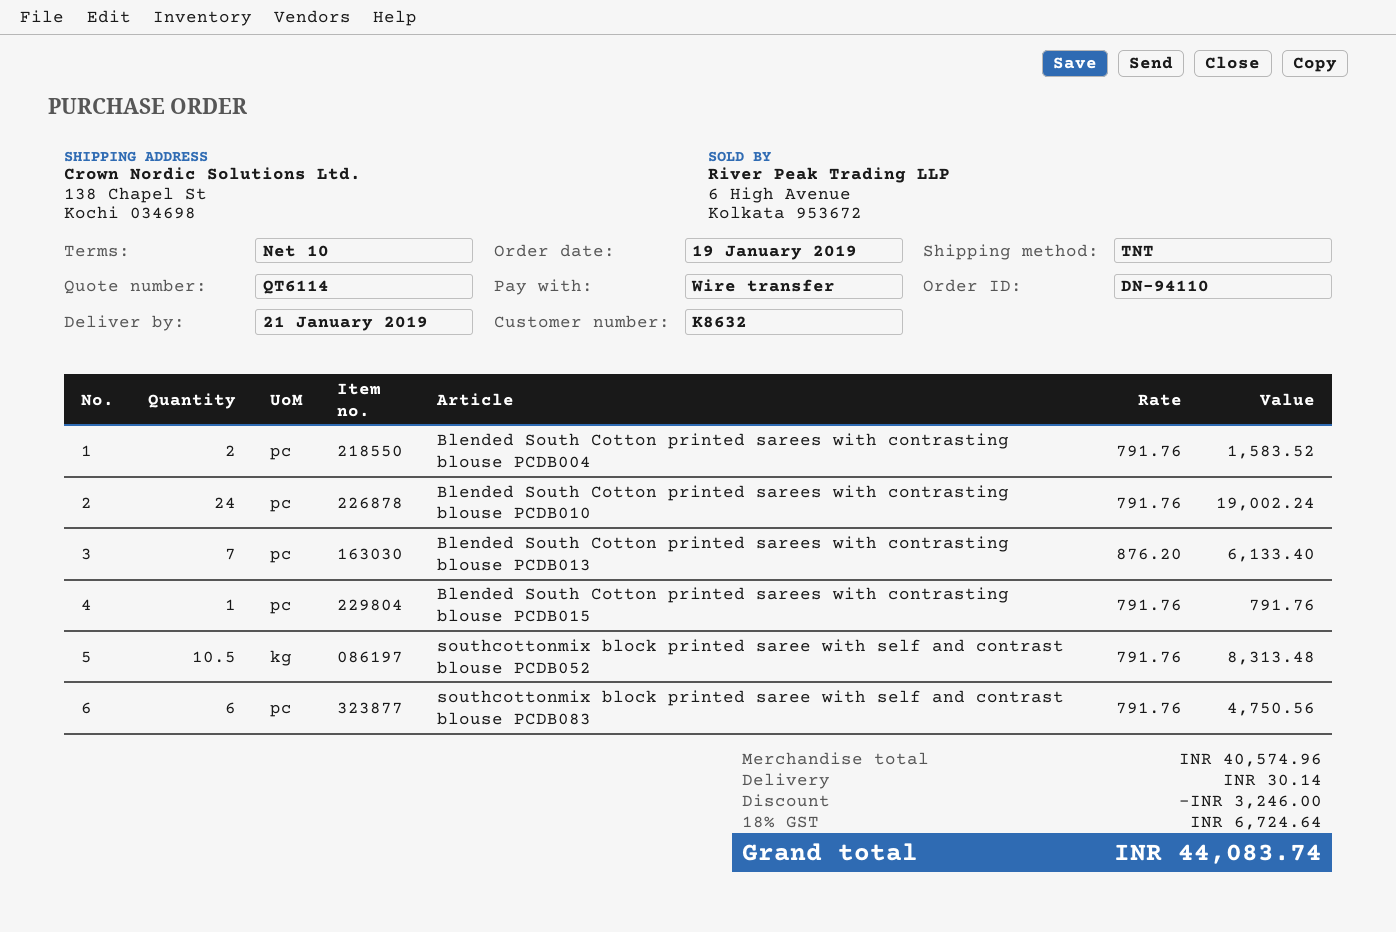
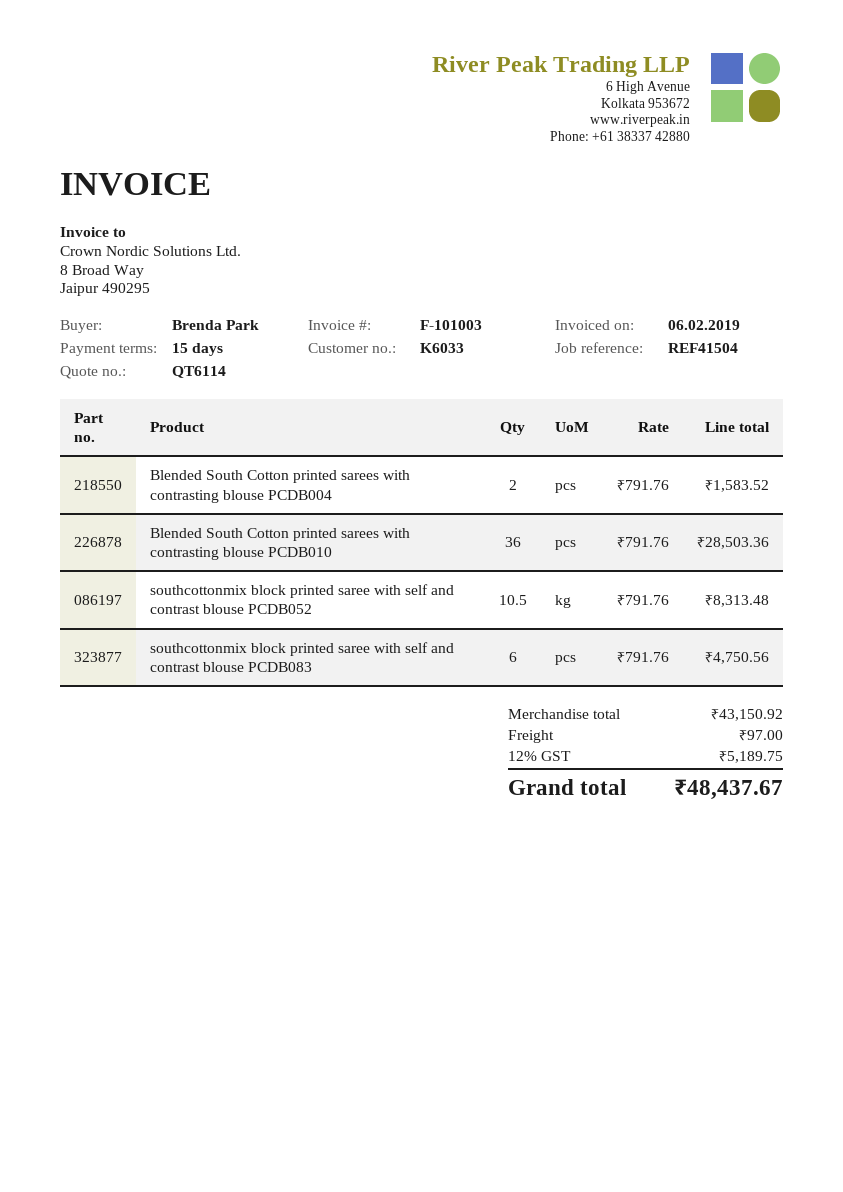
payment terms: 10 days -> 15 days
customer number: K8632 -> K6033
Blended South Cotton printed sarees with contrasting blouse PCDB010: 24 x 791.76 = 19002.24 -> 36 x 791.76 = 28503.36
Blended South Cotton printed sarees with contrasting blouse PCDB013: 7 x 876.20 = 6133.40 -> none
Blended South Cotton printed sarees with contrasting blouse PCDB015: 1 x 791.76 = 791.76 -> none
subtotal: 40574.96 -> 43150.92
discount: 3246.00 -> none
shipping: 30.14 -> 97.00
tax: 18% = 6724.64 -> 12% = 5189.75
total: 44083.74 -> 48437.67

